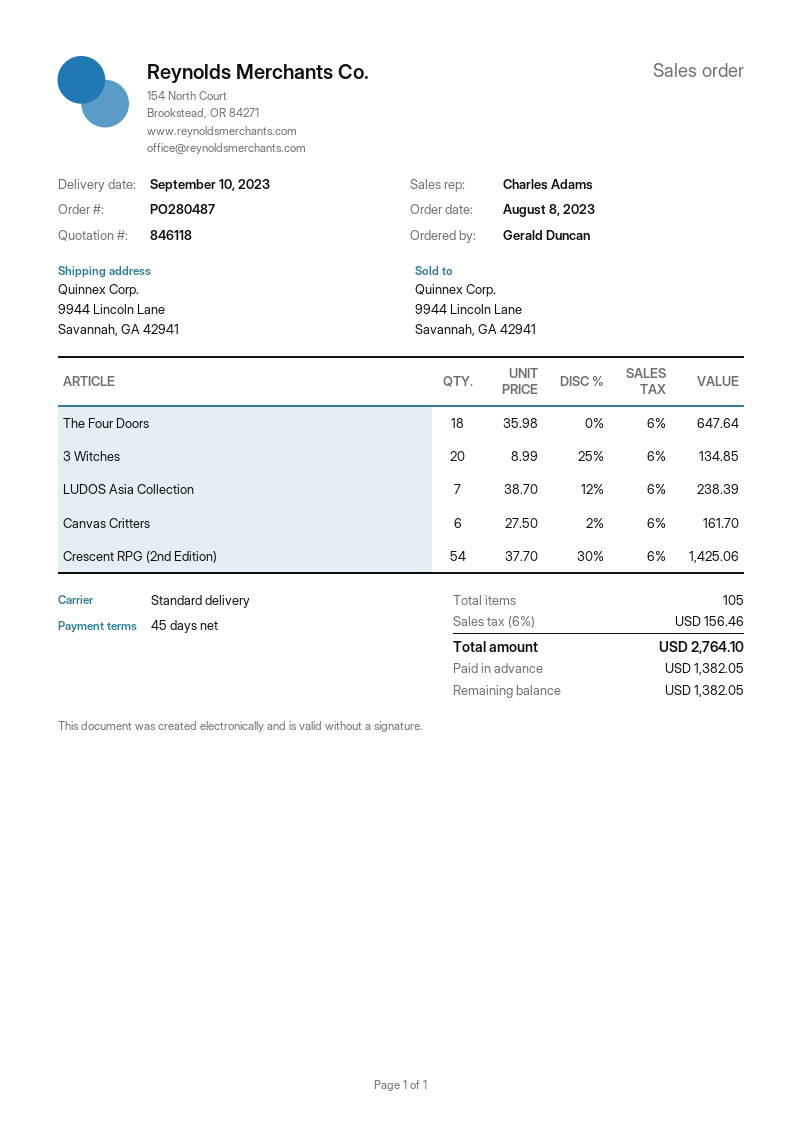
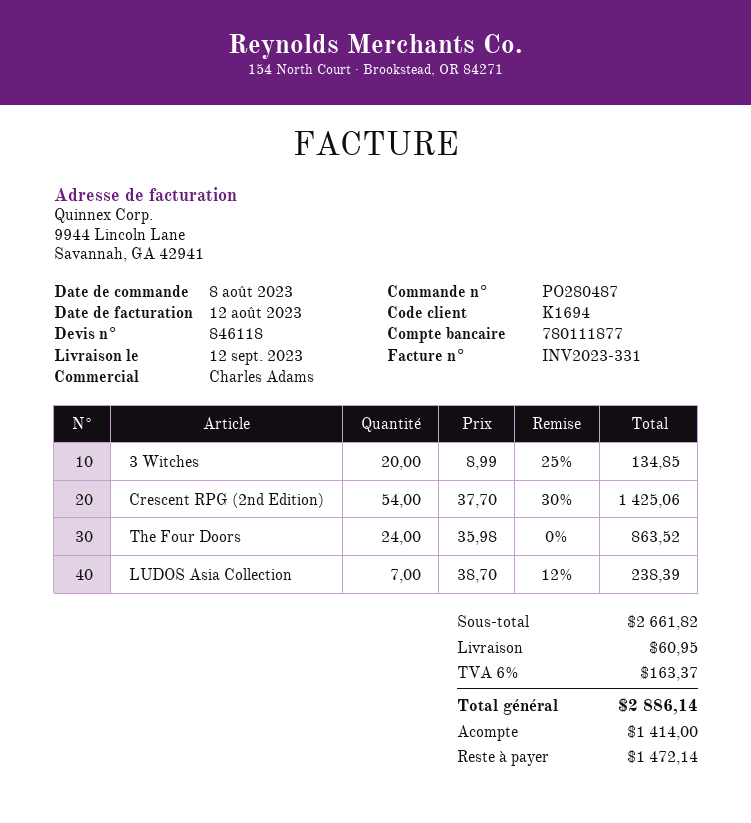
delivery date: 2023-09-10 -> 2023-09-12
The Four Doors: 18 x 35.98 = 647.64 -> 24 x 35.98 = 863.52
Canvas Critters: 6 x 27.50 - 2% = 161.70 -> none
shipping: none -> 60.95
tax: 6% = 156.46 -> 6% = 163.37
total: 2764.10 -> 2886.14
deposit: 1382.05 -> 1414.00
balance: 1382.05 -> 1472.14

